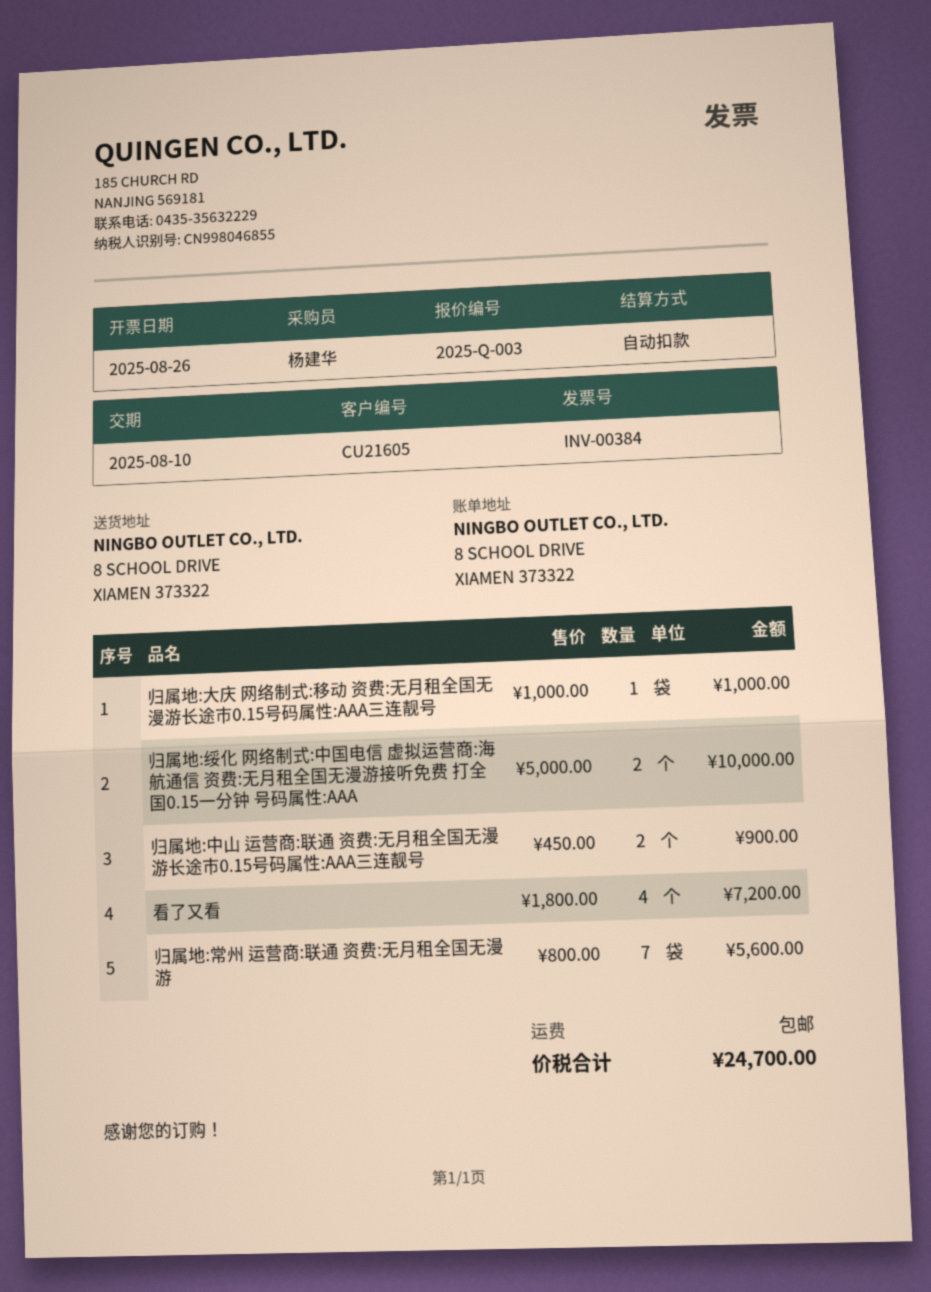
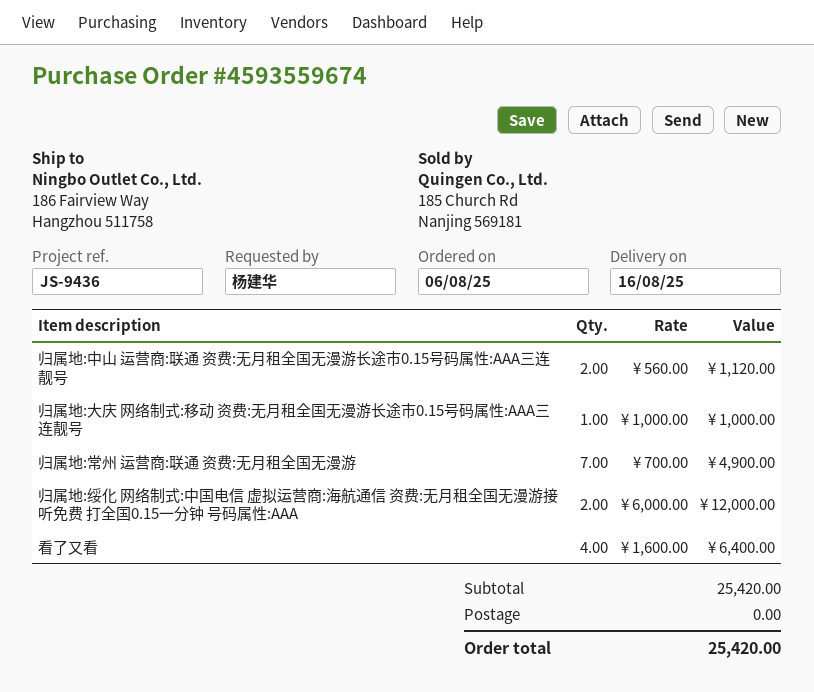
delivery date: 2025-08-10 -> 2025-08-16
ship to: 8 SCHOOL DRIVE, XIAMEN 373322 -> 186 Fairview Way, Hangzhou 511758
归属地:绥化 网络制式:中国电信 虚拟运营商:海航通信 资费:无月租全国无漫游接听免费 打全国0.15一分钟 号码属性:AAA: 2 x 5000.00 = 10000.00 -> 2 x 6000.00 = 12000.00
归属地:中山 运营商:联通 资费:无月租全国无漫游长途市0.15号码属性:AAA三连靓号: 2 x 450.00 = 900.00 -> 2 x 560.00 = 1120.00
看了又看: 4 x 1800.00 = 7200.00 -> 4 x 1600.00 = 6400.00
归属地:常州 运营商:联通 资费:无月租全国无漫游: 7 x 800.00 = 5600.00 -> 7 x 700.00 = 4900.00
total: 24700.00 -> 25420.00

